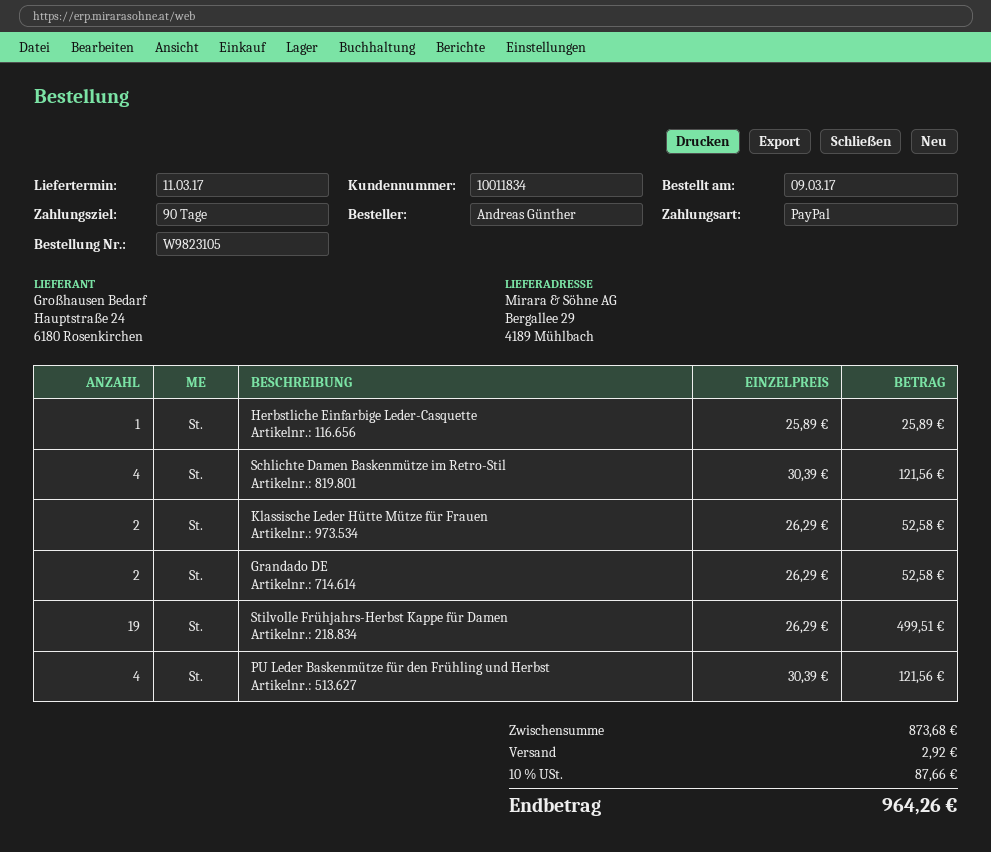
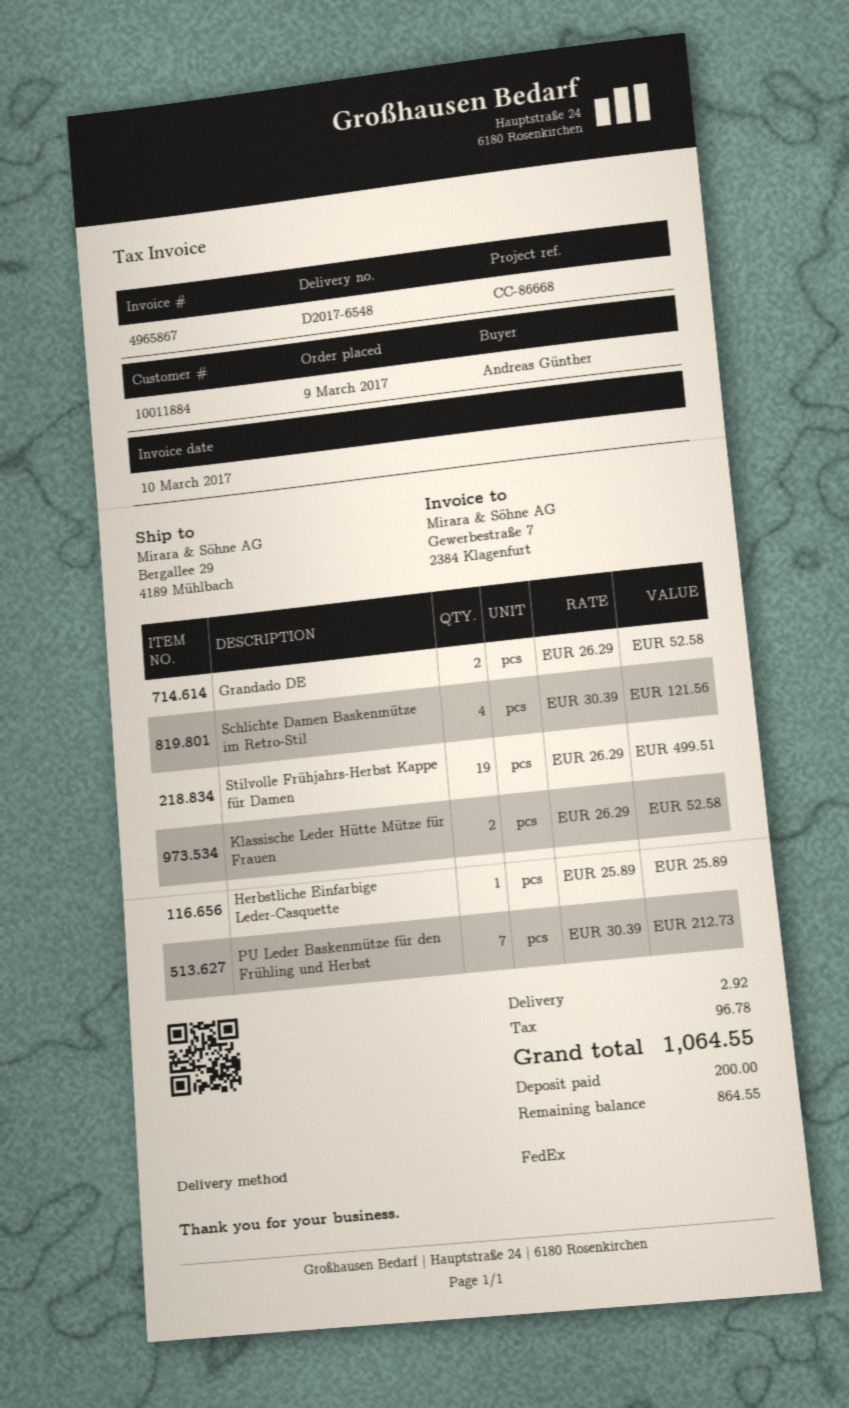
customer number: 10011834 -> 10011884
PU Leder Baskenmütze für den Frühling und Herbst: 4 x 30.39 = 121.56 -> 7 x 30.39 = 212.73
tax: 87.66 -> 96.78
total: 964.26 -> 1064.55

